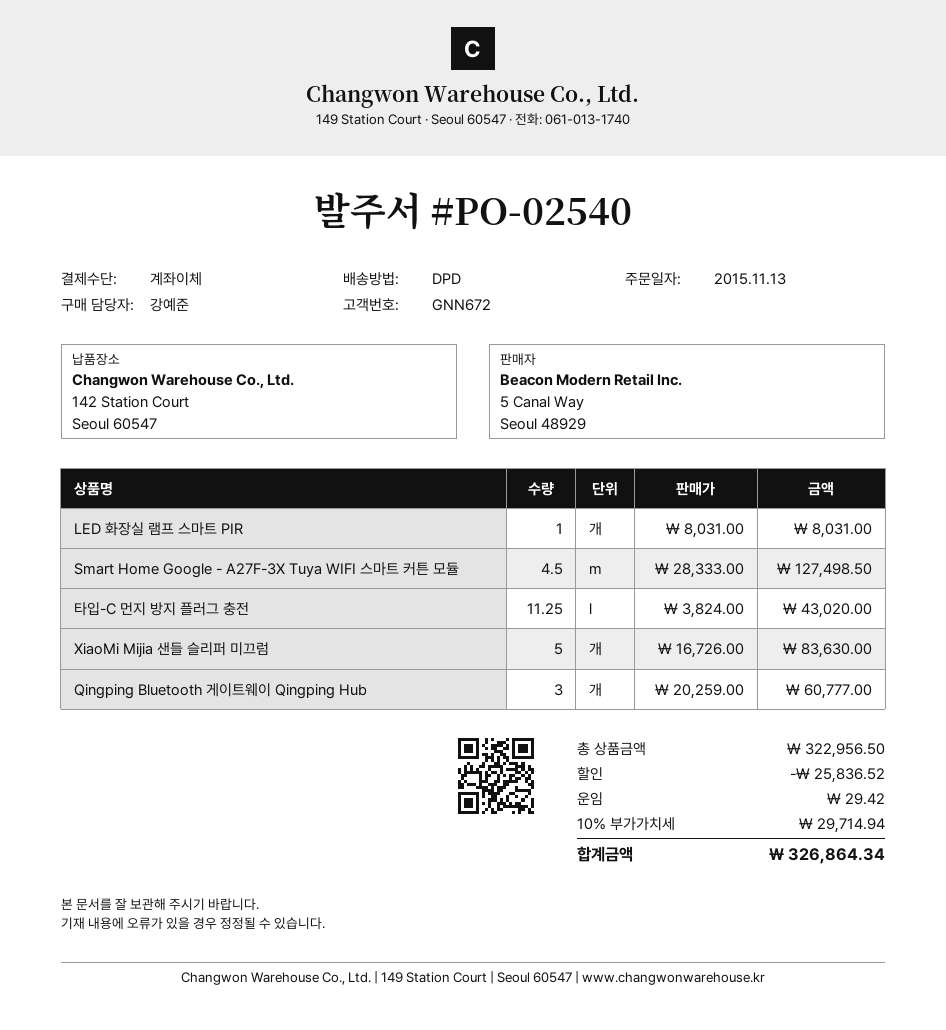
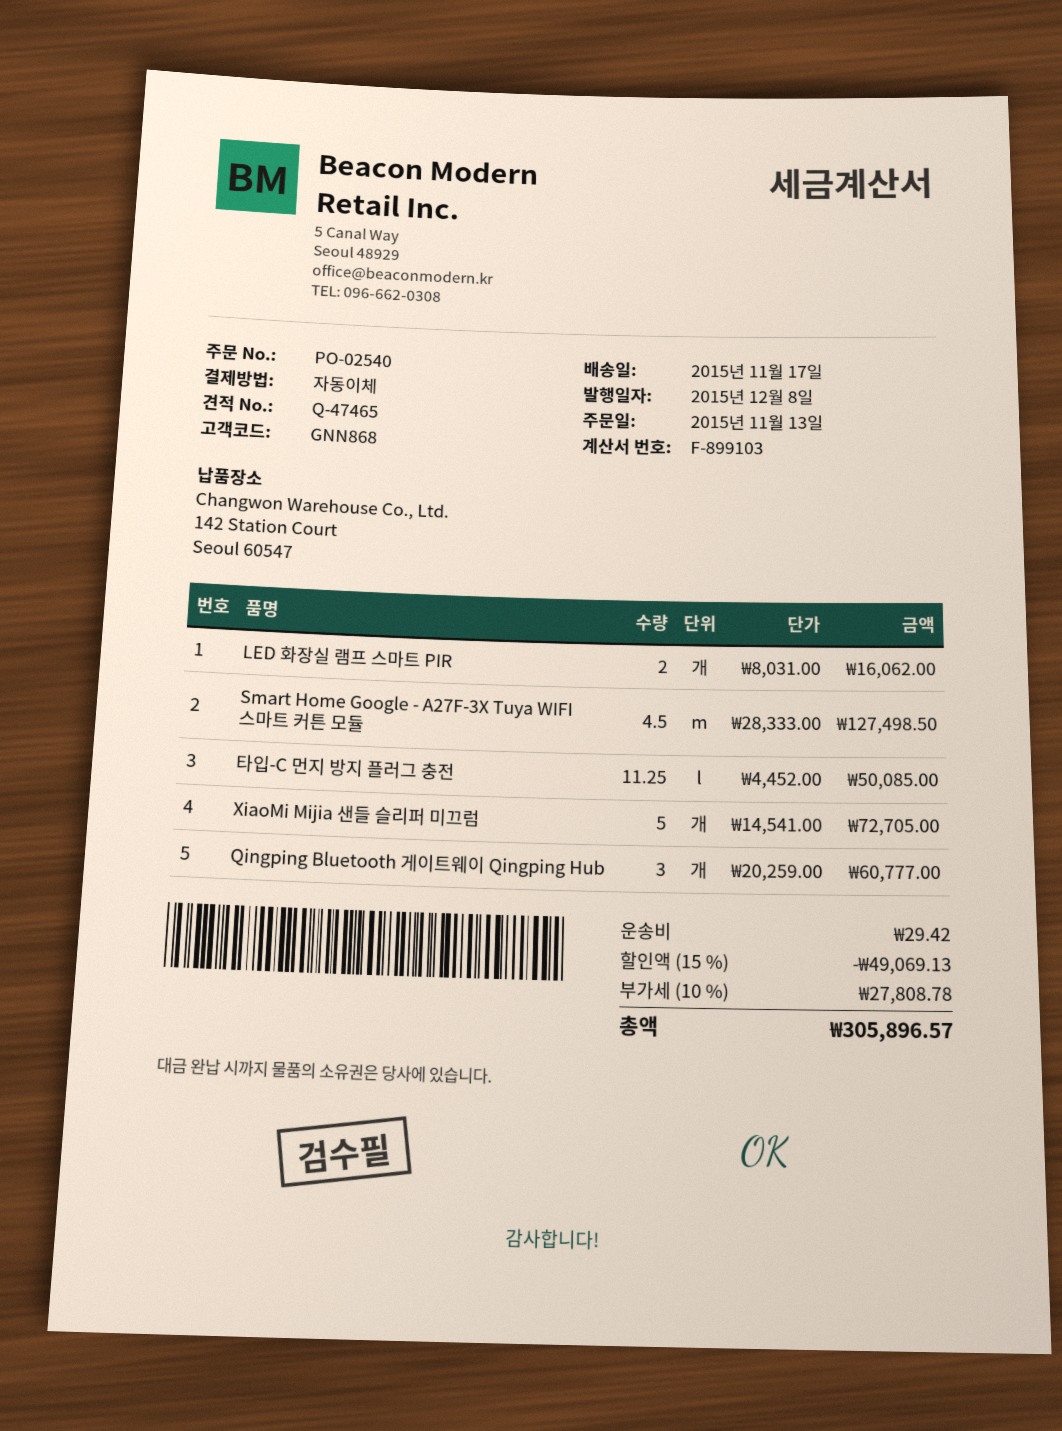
customer number: GNN672 -> GNN868
payment method: bank transfer -> direct debit
LED 화장실 램프 스마트 PIR: 1 x 8031.00 = 8031.00 -> 2 x 8031.00 = 16062.00
타입-C 먼지 방지 플러그 충전: 11.25 x 3824.00 = 43020.00 -> 11.25 x 4452.00 = 50085.00
XiaoMi Mijia 샌들 슬리퍼 미끄럼: 5 x 16726.00 = 83630.00 -> 5 x 14541.00 = 72705.00
discount: 25836.52 -> 49069.13
tax: 10% = 29714.94 -> 10% = 27808.78
total: 326864.34 -> 305896.57

